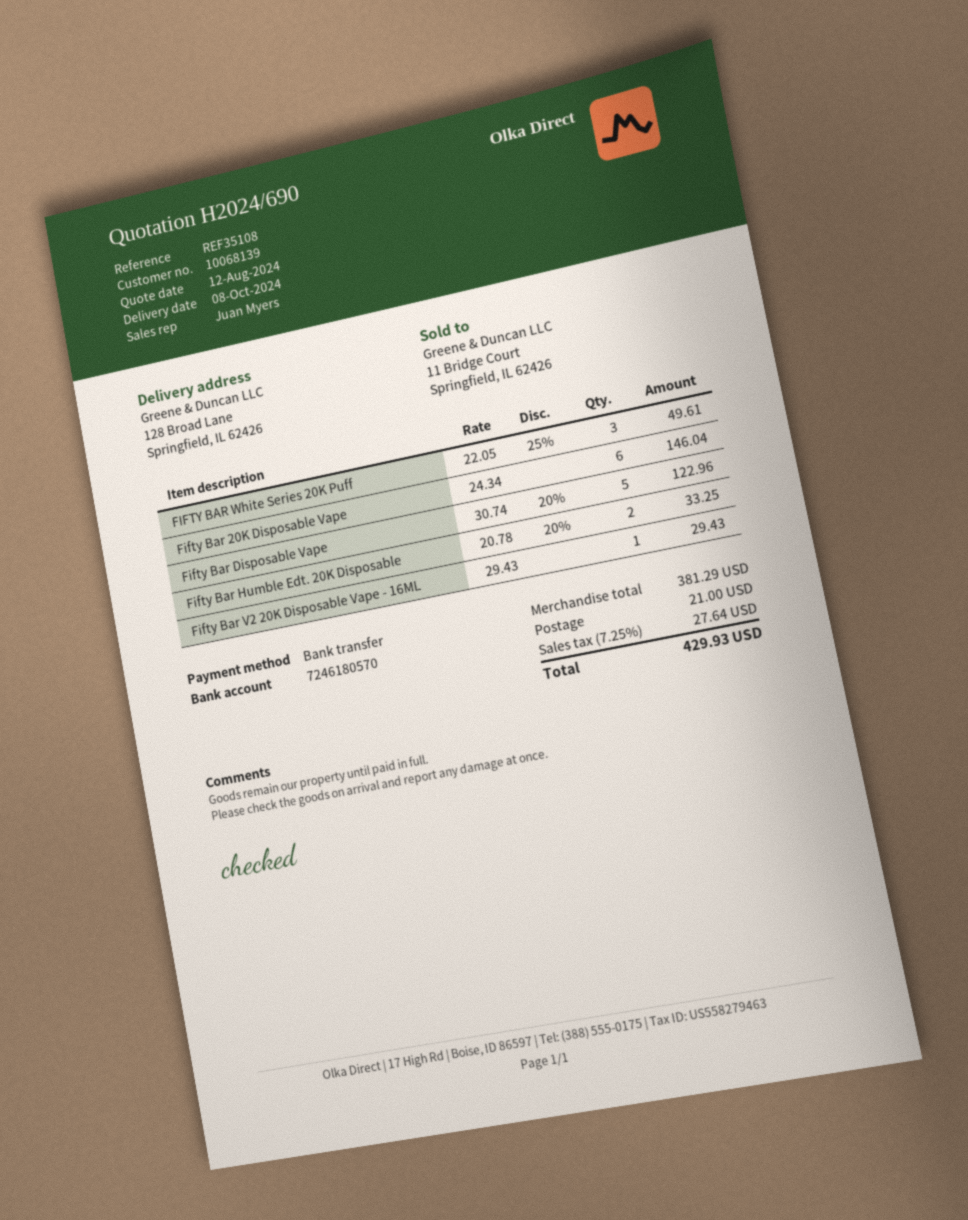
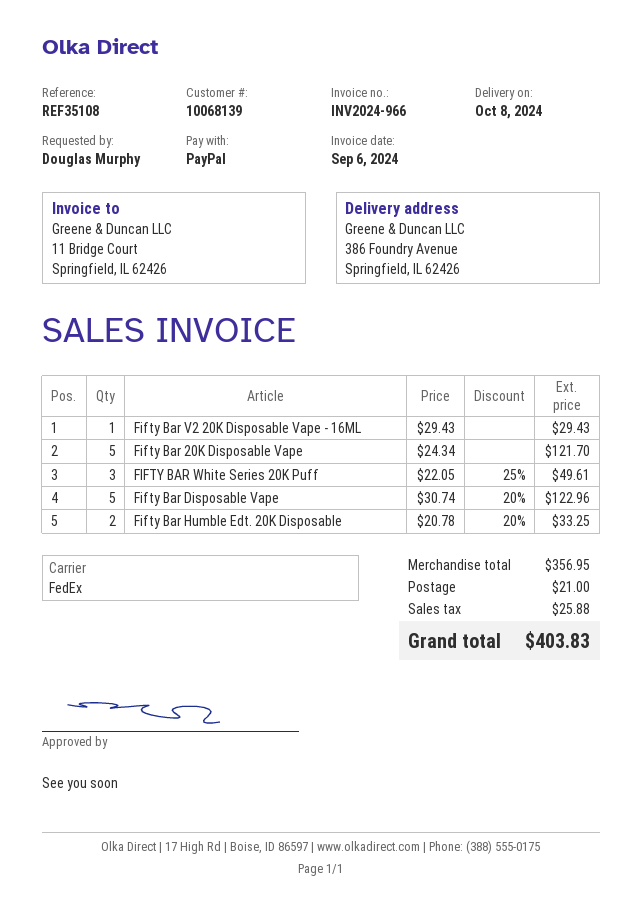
payment method: bank transfer -> PayPal
ship to: 128 Broad Lane, Springfield, IL 62426 -> 386 Foundry Avenue, Springfield, IL 62426
Fifty Bar 20K Disposable Vape: 6 x 24.34 = 146.04 -> 5 x 24.34 = 121.70
subtotal: 381.29 -> 356.95
tax: 27.64 -> 25.88
total: 429.93 -> 403.83

